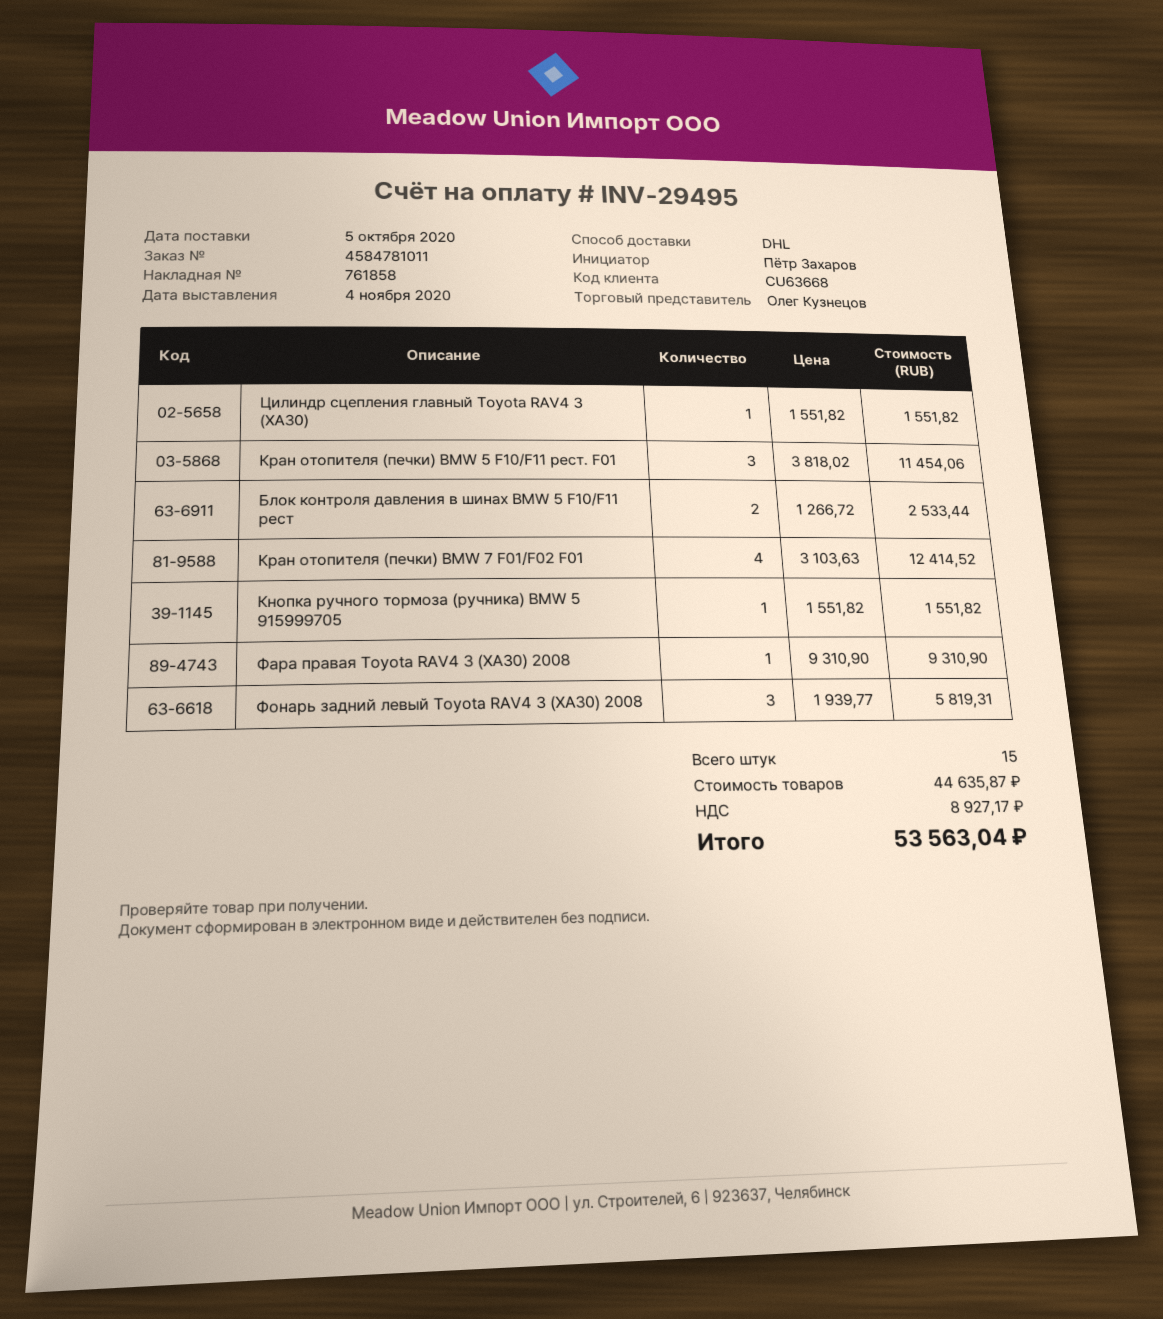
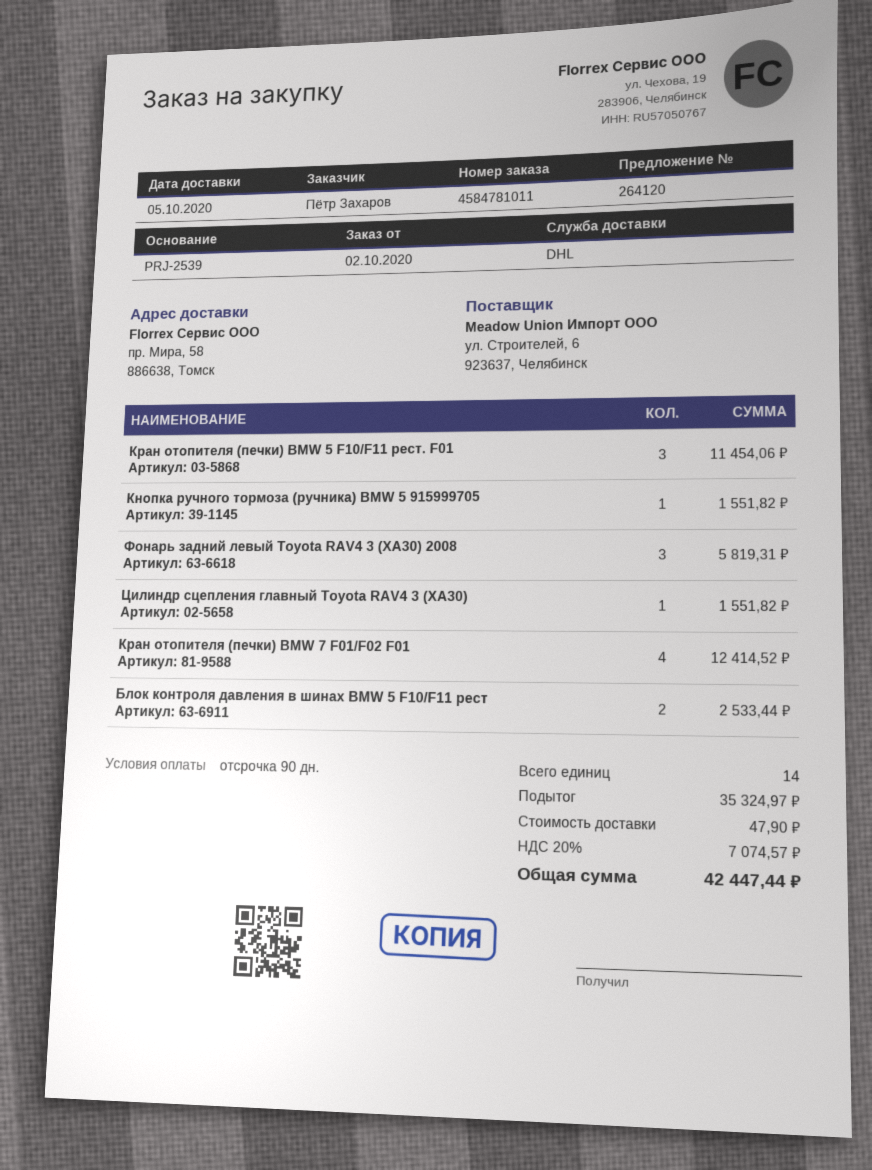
Фара правая Toyota RAV4 3 (XA30) 2008: 1 for 9310.90 -> none
total quantity: 15 -> 14
subtotal: 44635.87 -> 35324.97
shipping: none -> 47.90
tax: 8927.17 -> 7074.57
total: 53563.04 -> 42447.44

